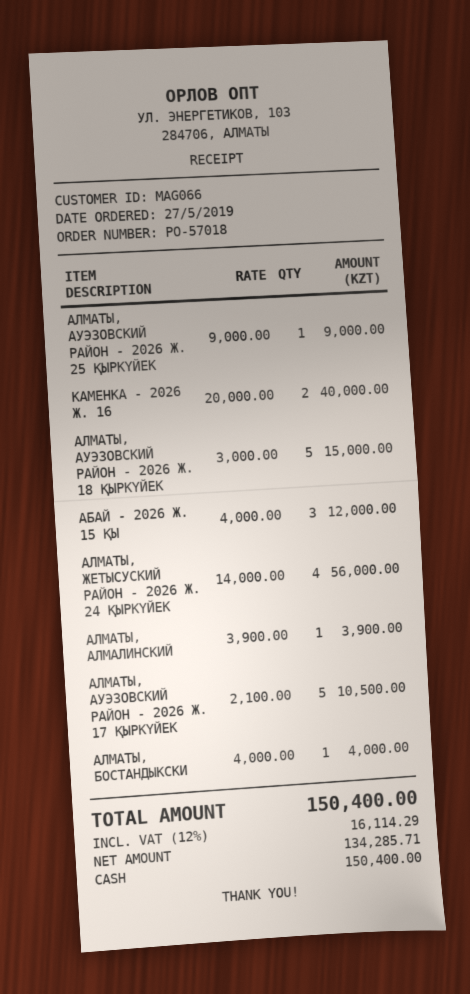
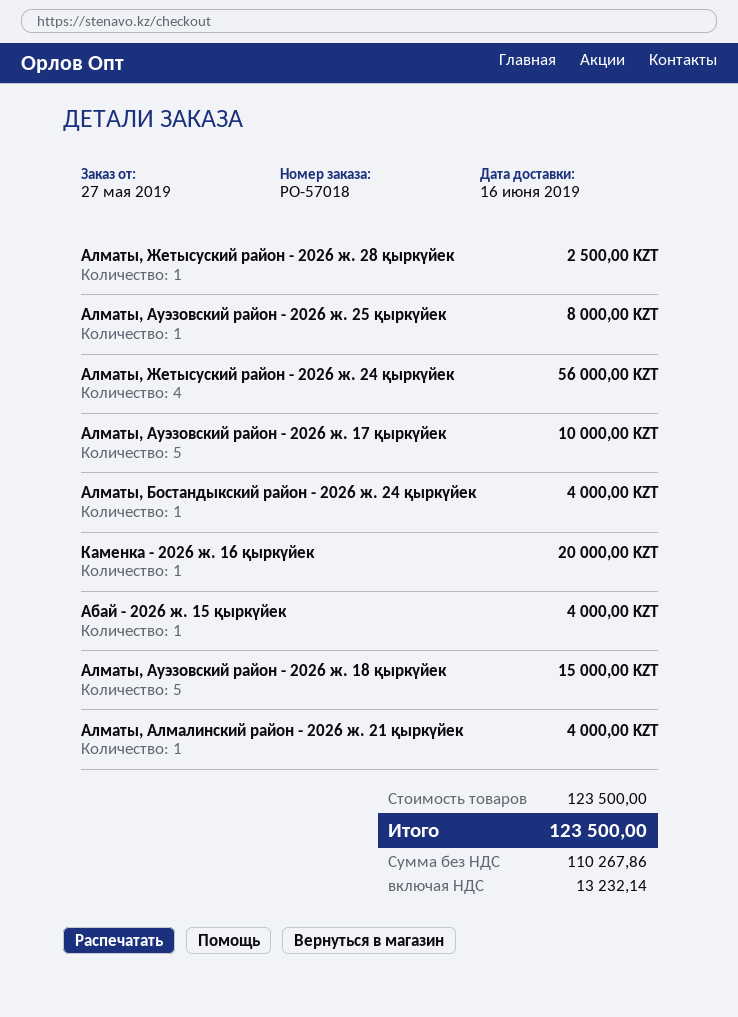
АЛМАТЫ, АУЭЗОВСКИЙ РАЙОН - 2026 Ж. 25 ҚЫРКҮЙЕК: 1 for 9000.00 -> 1 for 8000.00
КАМЕНКА - 2026 Ж. 16: 2 for 40000.00 -> 1 for 20000.00
АБАЙ - 2026 Ж. 15 ҚЫ: 3 for 12000.00 -> 1 for 4000.00
АЛМАТЫ, АЛМАЛИНСКИЙ: 1 for 3900.00 -> 1 for 4000.00
АЛМАТЫ, АУЭЗОВСКИЙ РАЙОН - 2026 Ж. 17 ҚЫРКҮЙЕК: 5 for 10500.00 -> 5 for 10000.00
Алматы, Жетысуский район - 2026 ж. 28 қыркүйек: none -> 1 for 2500.00
net: 134285.71 -> 110267.86
tax: 16114.29 -> 13232.14
total: 150400.00 -> 123500.00

